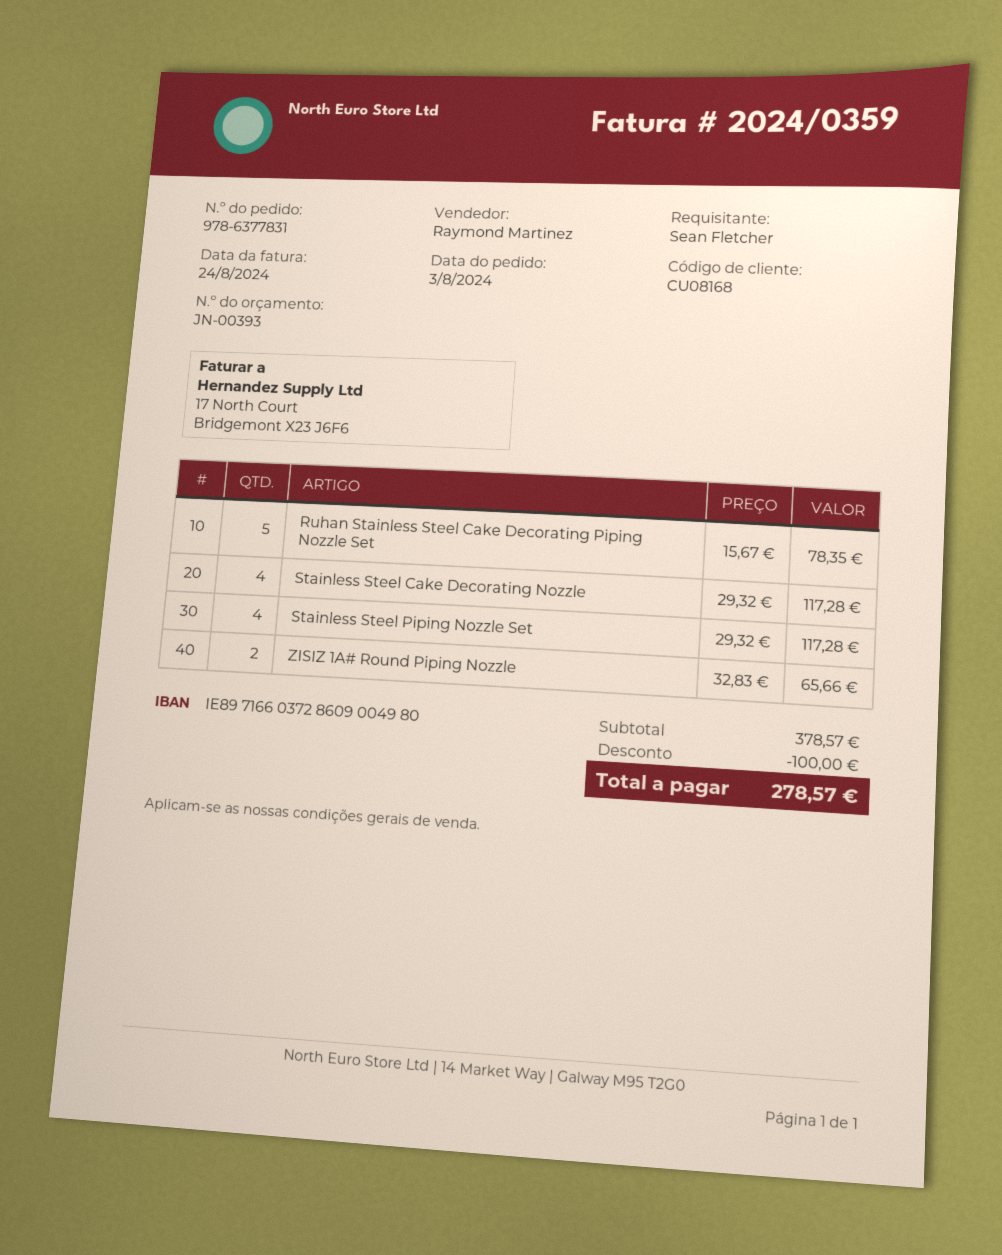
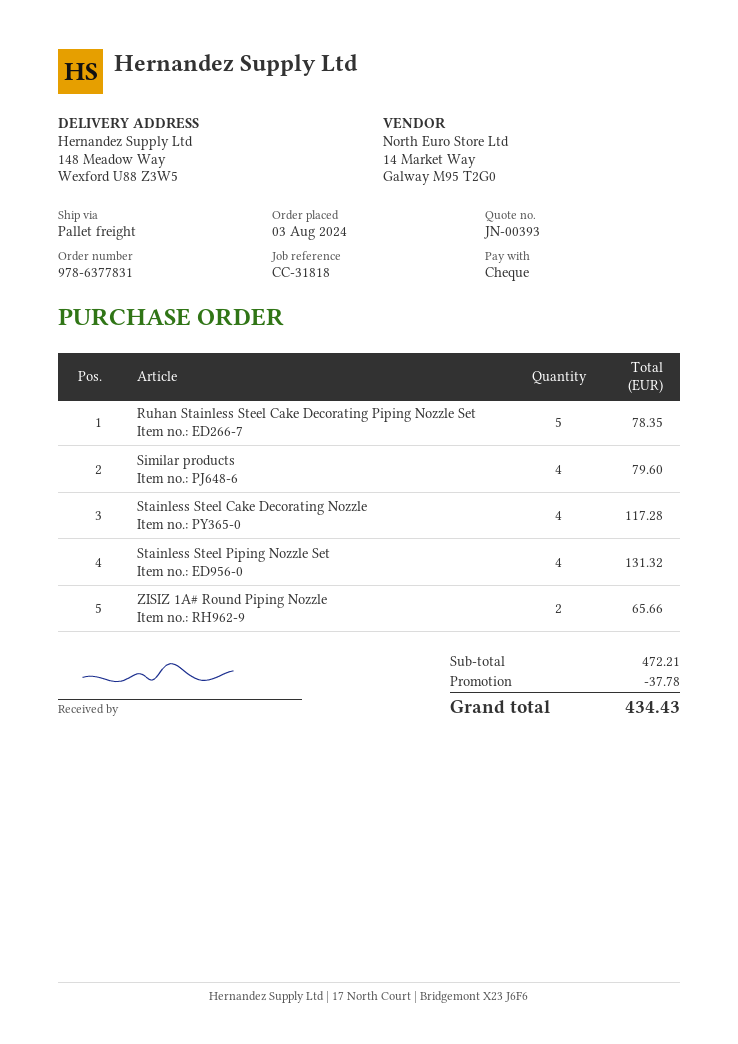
Stainless Steel Piping Nozzle Set: 4 for 117.28 -> 4 for 131.32
Similar products: none -> 4 for 79.60
subtotal: 378.57 -> 472.21
discount: 100.00 -> 37.78
total: 278.57 -> 434.43

